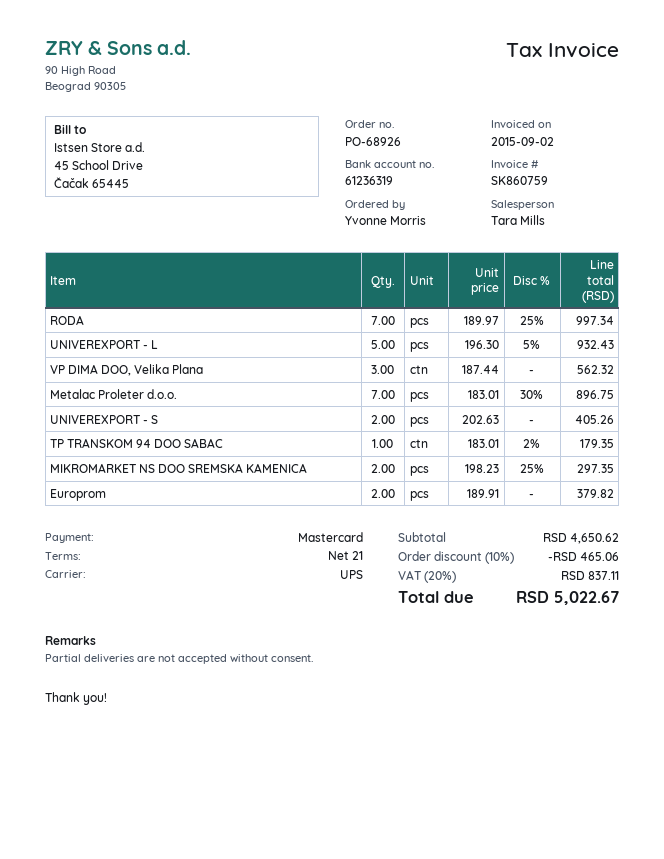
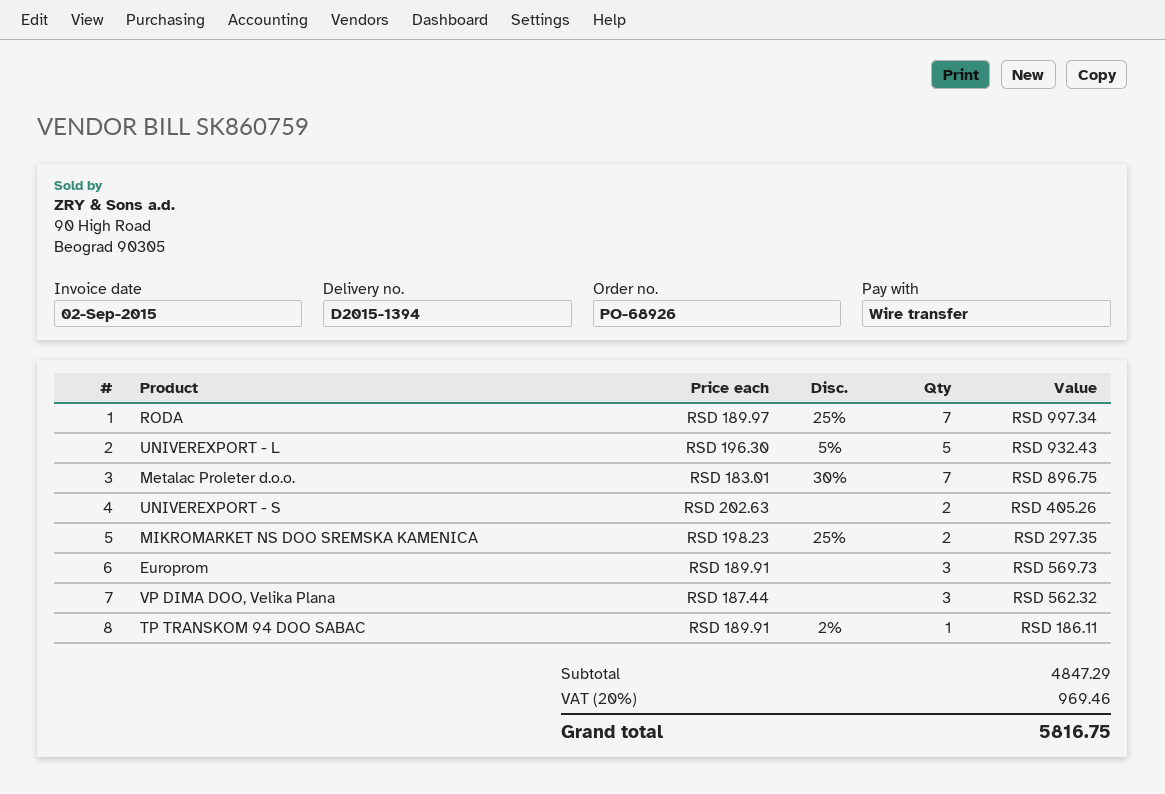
payment method: Mastercard -> bank transfer
TP TRANSKOM 94 DOO SABAC: 1 x 183.01 - 2% = 179.35 -> 1 x 189.91 - 2% = 186.11
Europrom: 2 x 189.91 = 379.82 -> 3 x 189.91 = 569.73
subtotal: 4650.62 -> 4847.29
discount: 10% = 465.06 -> none
tax: 20% = 837.11 -> 20% = 969.46
total: 5022.67 -> 5816.75

